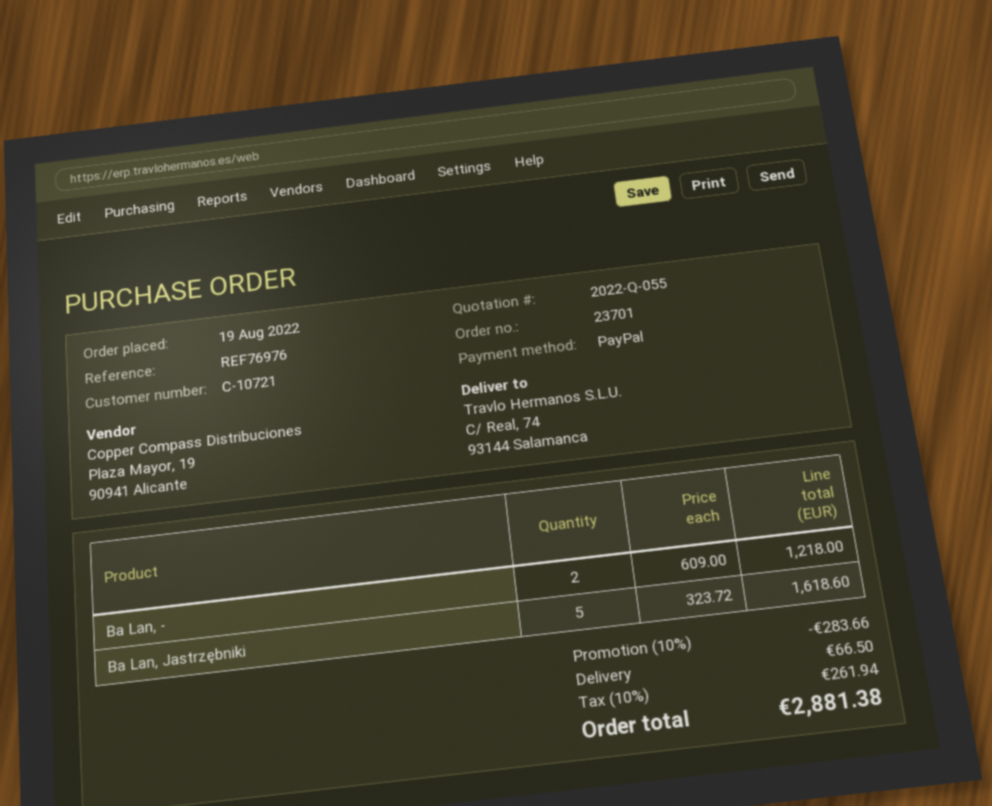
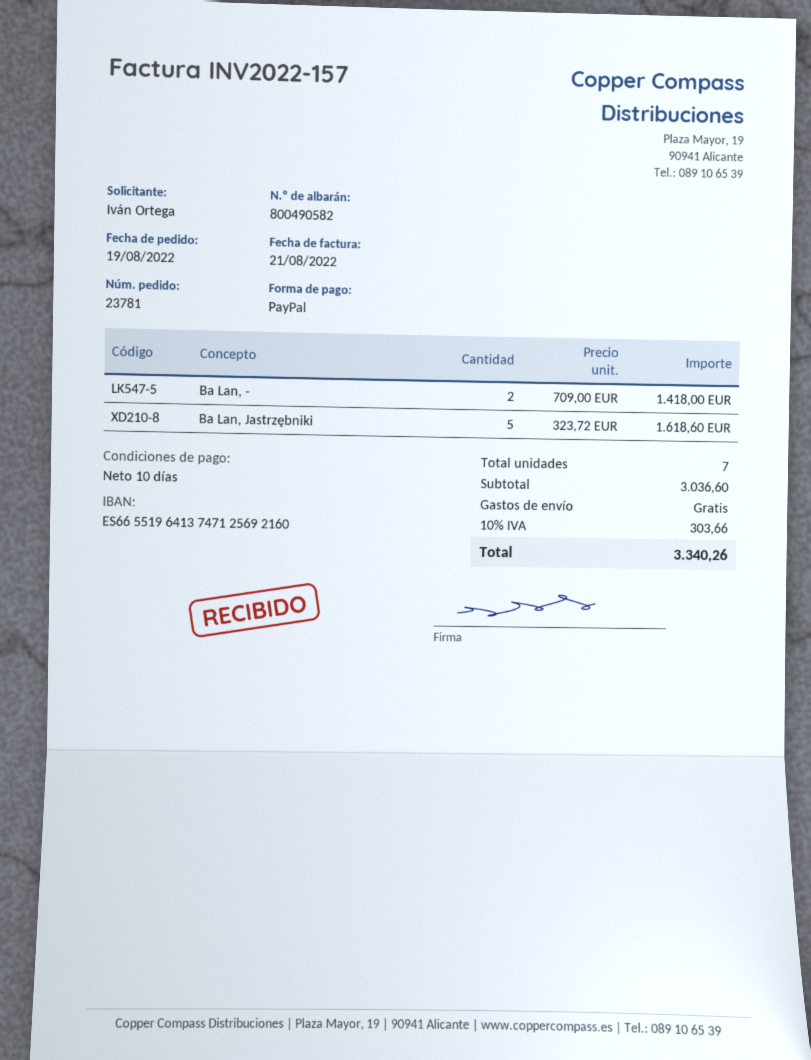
order number: 23701 -> 23781
Ba Lan, -: 2 x 609.00 = 1218.00 -> 2 x 709.00 = 1418.00
discount: 10% = 283.66 -> none
shipping: 66.50 -> 0.00
tax: 10% = 261.94 -> 10% = 303.66
total: 2881.38 -> 3340.26

